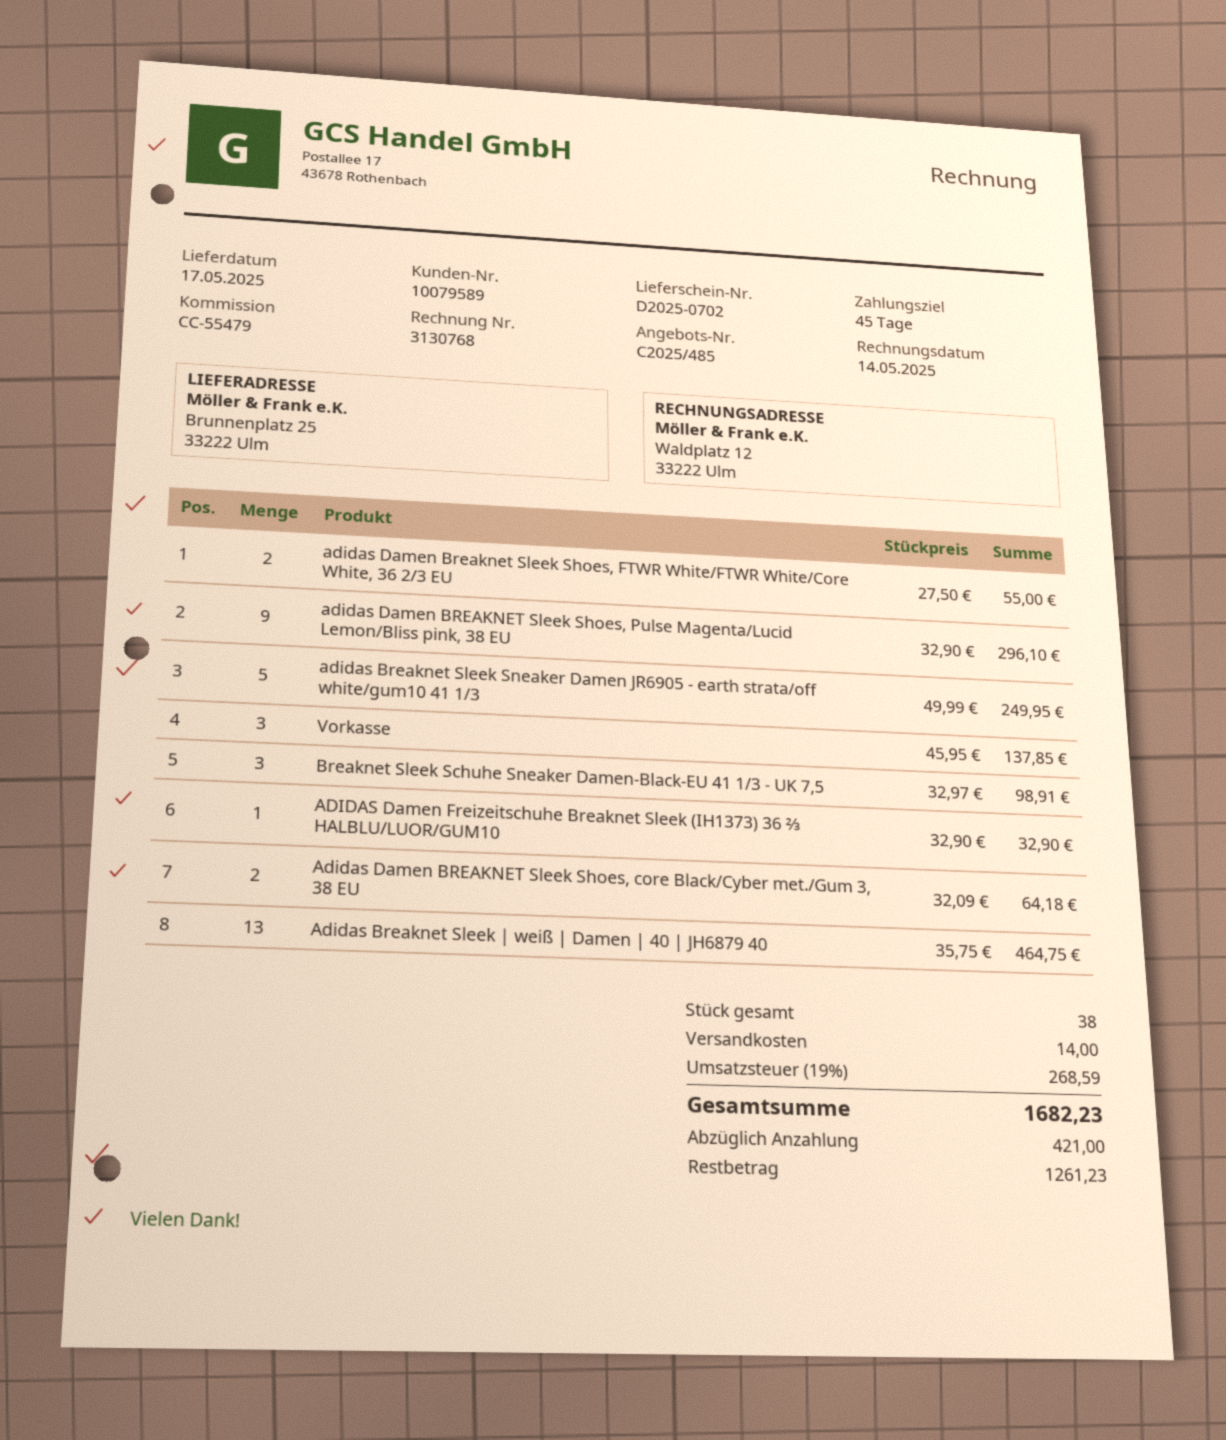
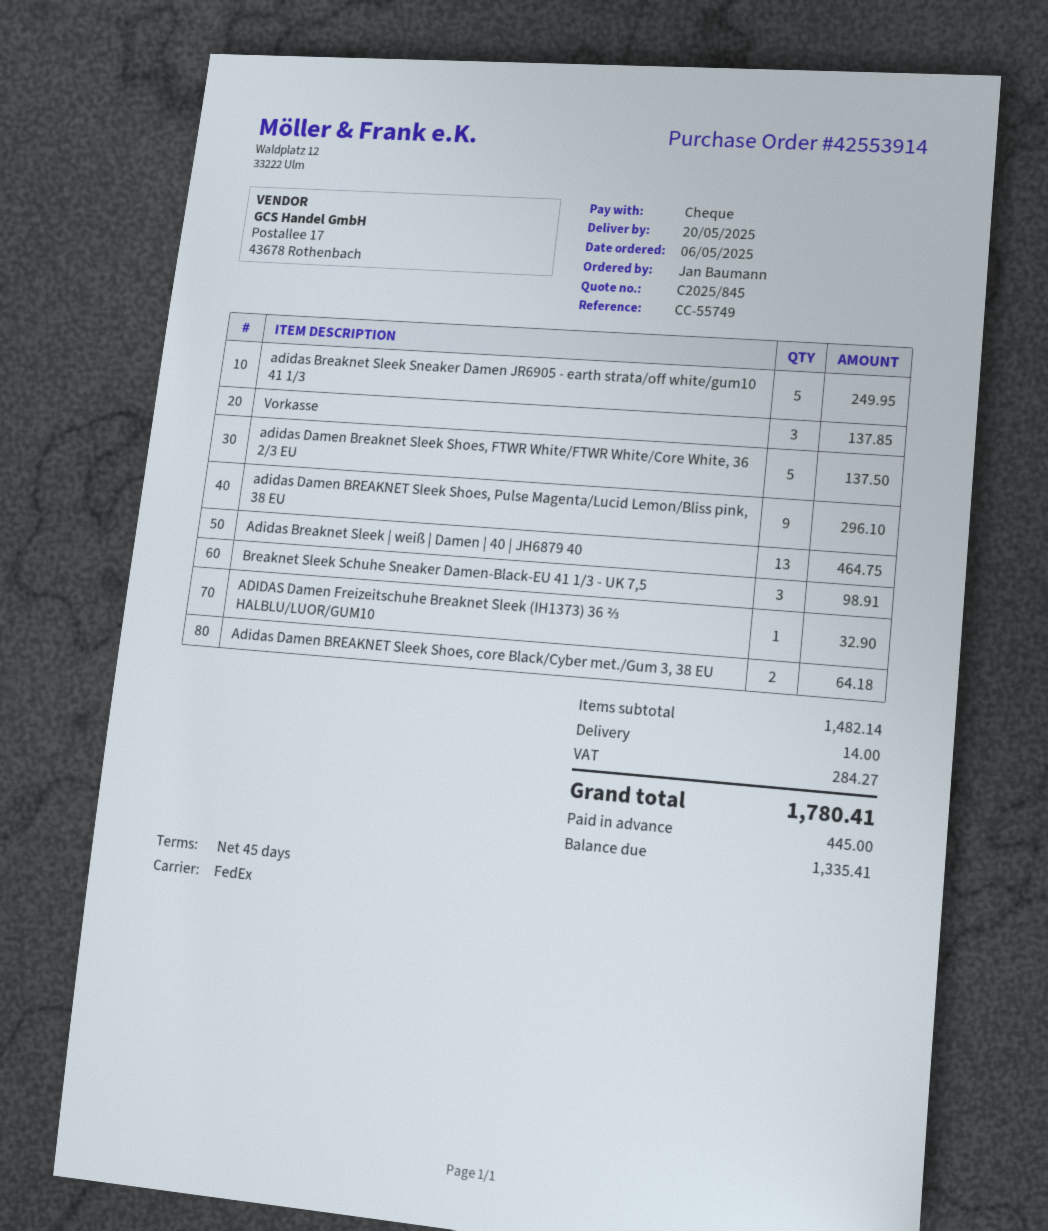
quote number: C2025/485 -> C2025/845
delivery date: 2025-05-17 -> 2025-05-20
reference: CC-55479 -> CC-55749
adidas Damen Breaknet Sleek Shoes, FTWR White/FTWR White/Core White, 36 2/3 EU: 2 for 55.00 -> 5 for 137.50
tax: 268.59 -> 284.27
total: 1682.23 -> 1780.41
deposit: 421.00 -> 445.00
balance: 1261.23 -> 1335.41

